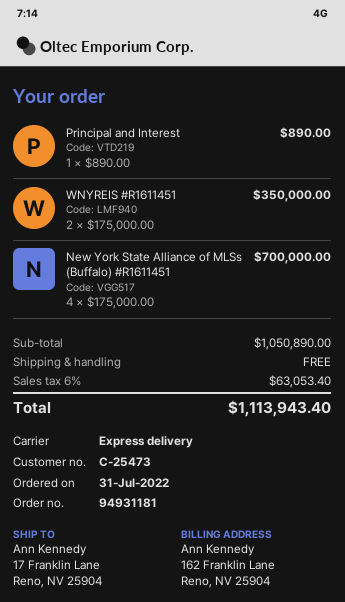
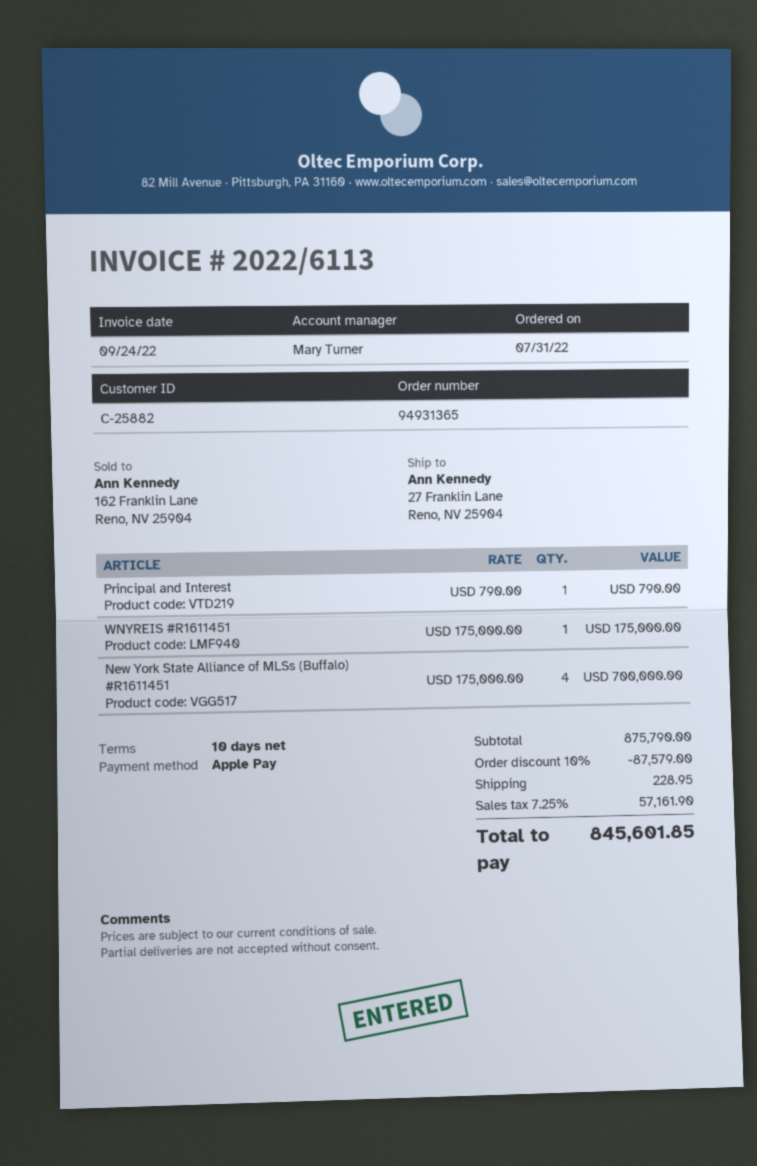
order number: 94931181 -> 94931365
customer number: C-25473 -> C-25882
ship to: 17 Franklin Lane, Reno, NV 25904 -> 27 Franklin Lane, Reno, NV 25904
Principal and Interest: 1 x 890.00 = 890.00 -> 1 x 790.00 = 790.00
WNYREIS #R1611451: 2 x 175000.00 = 350000.00 -> 1 x 175000.00 = 175000.00
subtotal: 1050890.00 -> 875790.00
discount: none -> 10% = 87579.00
shipping: 0.00 -> 228.95
tax: 6% = 63053.40 -> 7.25% = 57161.90
total: 1113943.40 -> 845601.85

